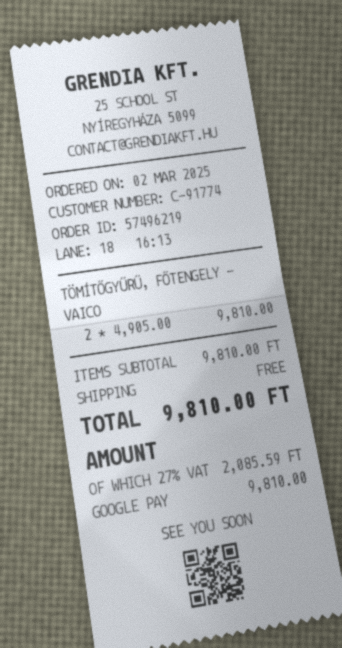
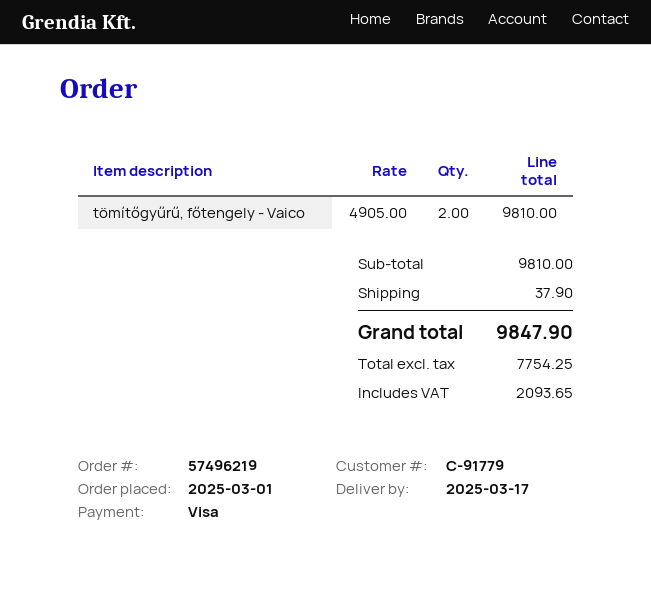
order date: 2025-03-02 -> 2025-03-01
customer number: C-91774 -> C-91779
payment method: Google Pay -> Visa
shipping: 0.00 -> 37.90
tax: 2085.59 -> 2093.65
total: 9810.00 -> 9847.90

